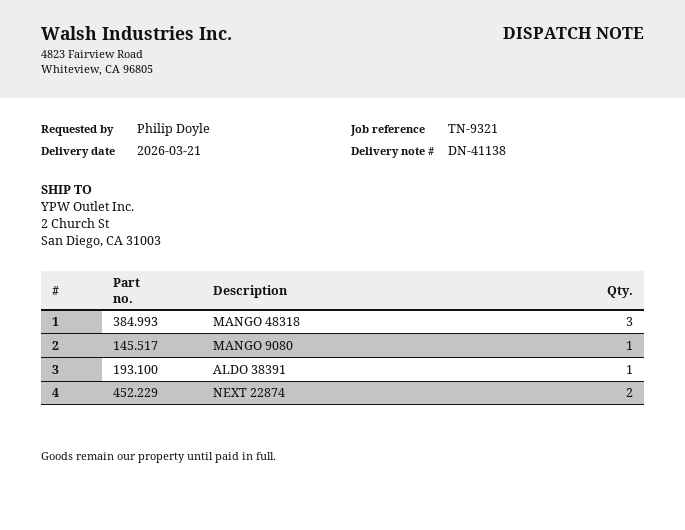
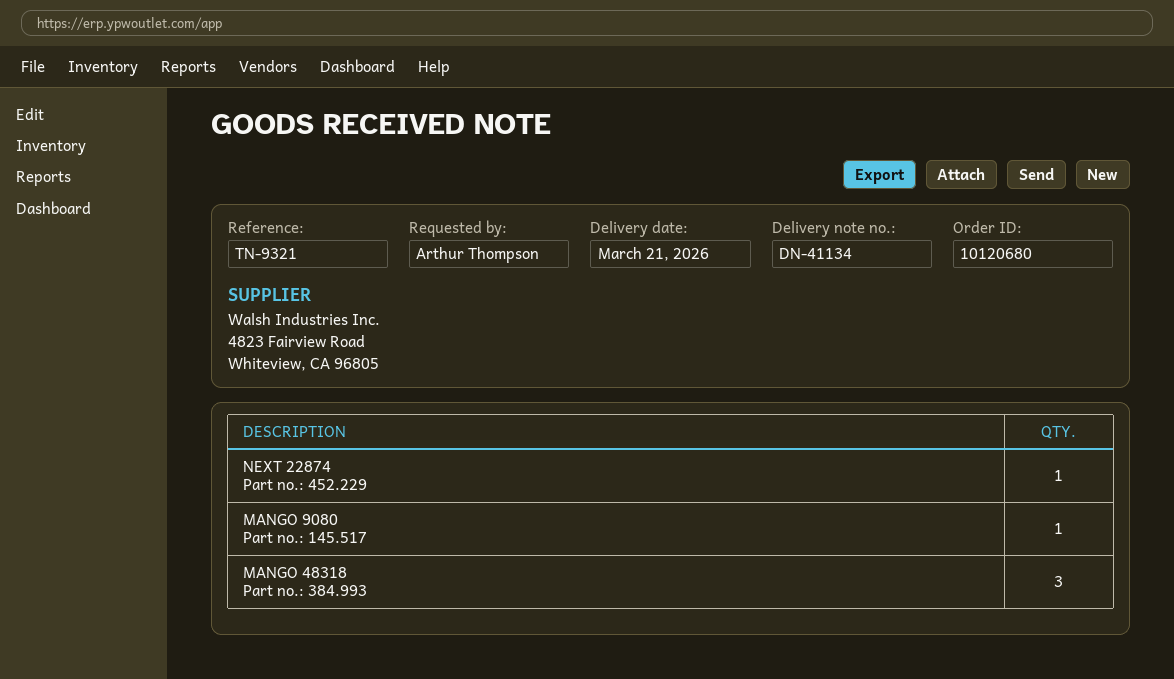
delivery note number: DN-41138 -> DN-41134
ordered by: Philip Doyle -> Arthur Thompson
ALDO 38391: 1 -> none
NEXT 22874: 2 -> 1

